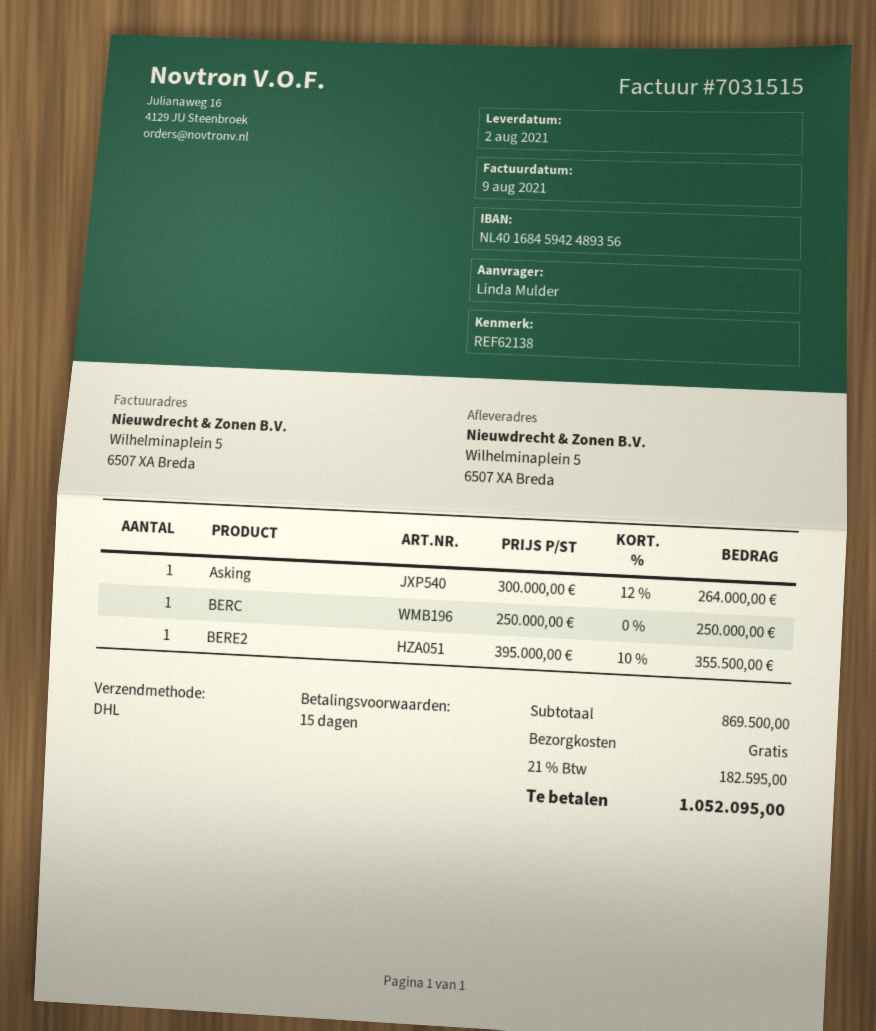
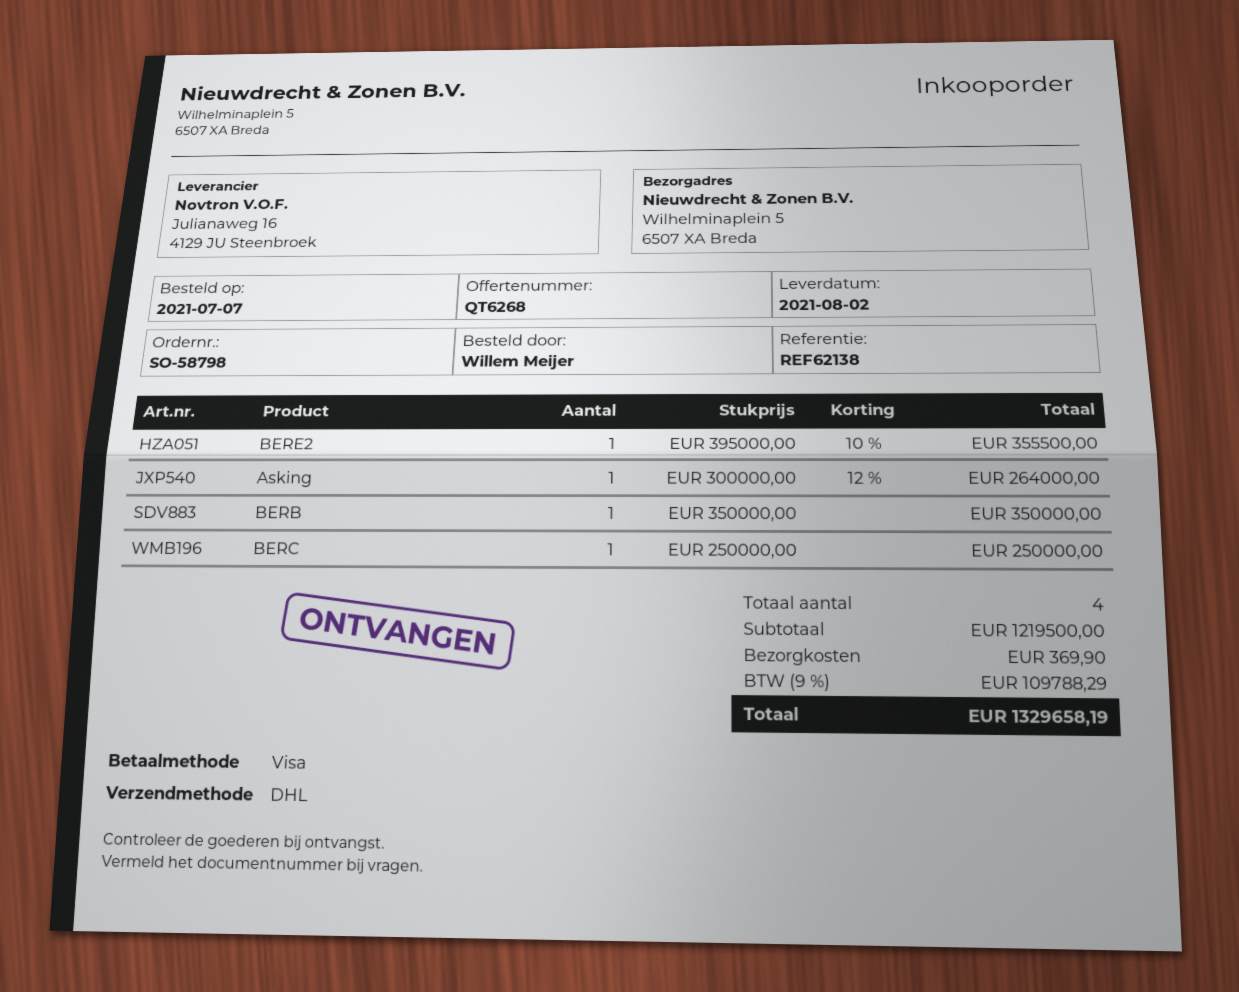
ordered by: Linda Mulder -> Willem Meijer
BERB: none -> 1 x 350000.00 = 350000.00
subtotal: 869500.00 -> 1219500.00
shipping: 0.00 -> 369.90
tax: 21% = 182595.00 -> 9% = 109788.29
total: 1052095.00 -> 1329658.19

